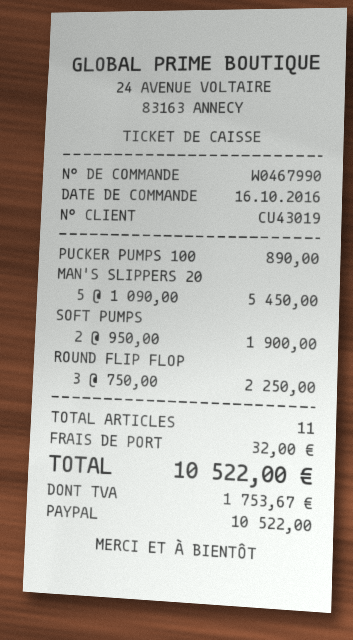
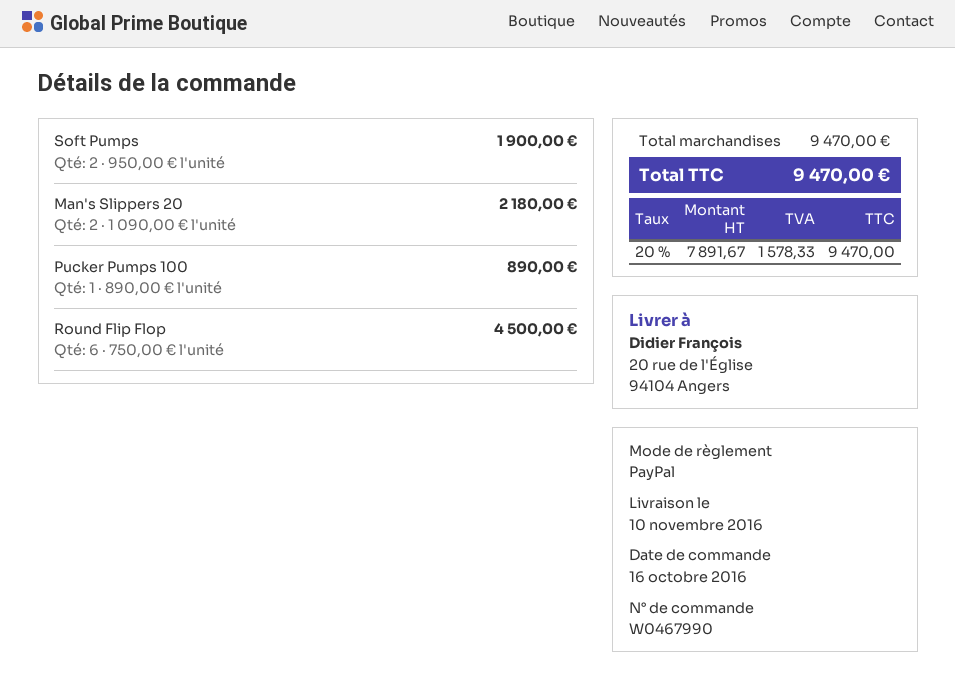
MAN'S SLIPPERS 20: 5 x 1090.00 = 5450.00 -> 2 x 1090.00 = 2180.00
ROUND FLIP FLOP: 3 x 750.00 = 2250.00 -> 6 x 750.00 = 4500.00
shipping: 32.00 -> none
tax: 1753.67 -> 1578.33
total: 10522.00 -> 9470.00

